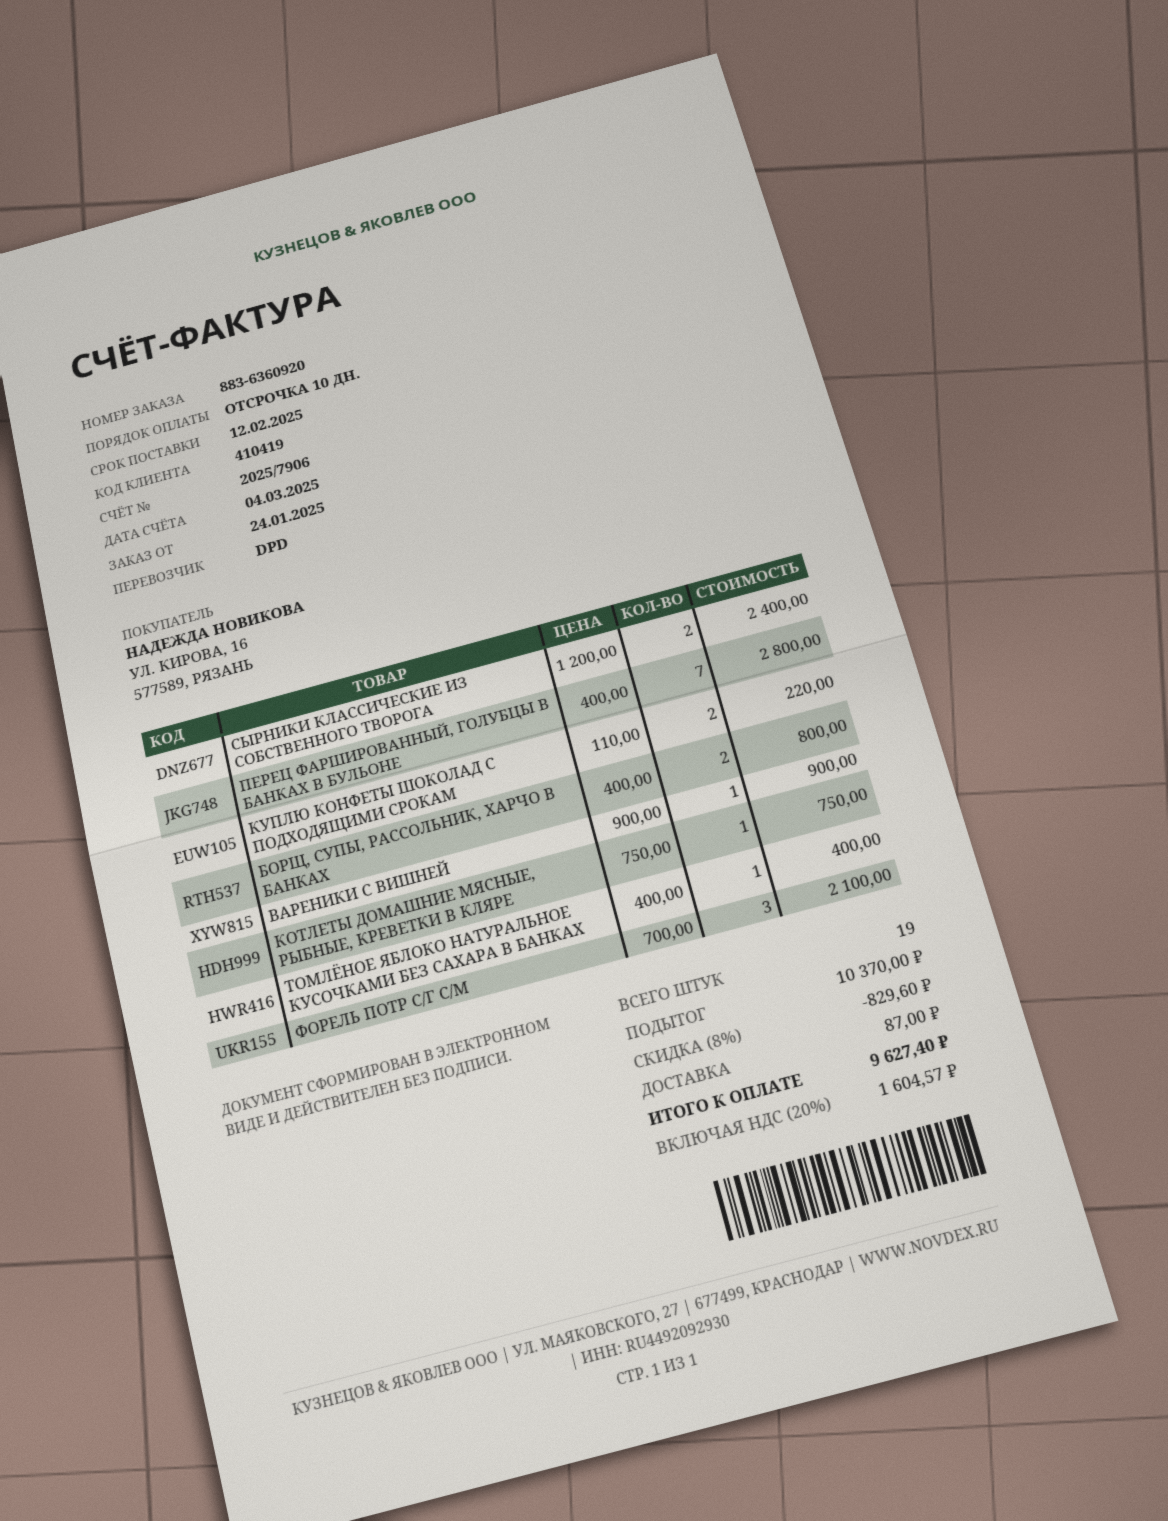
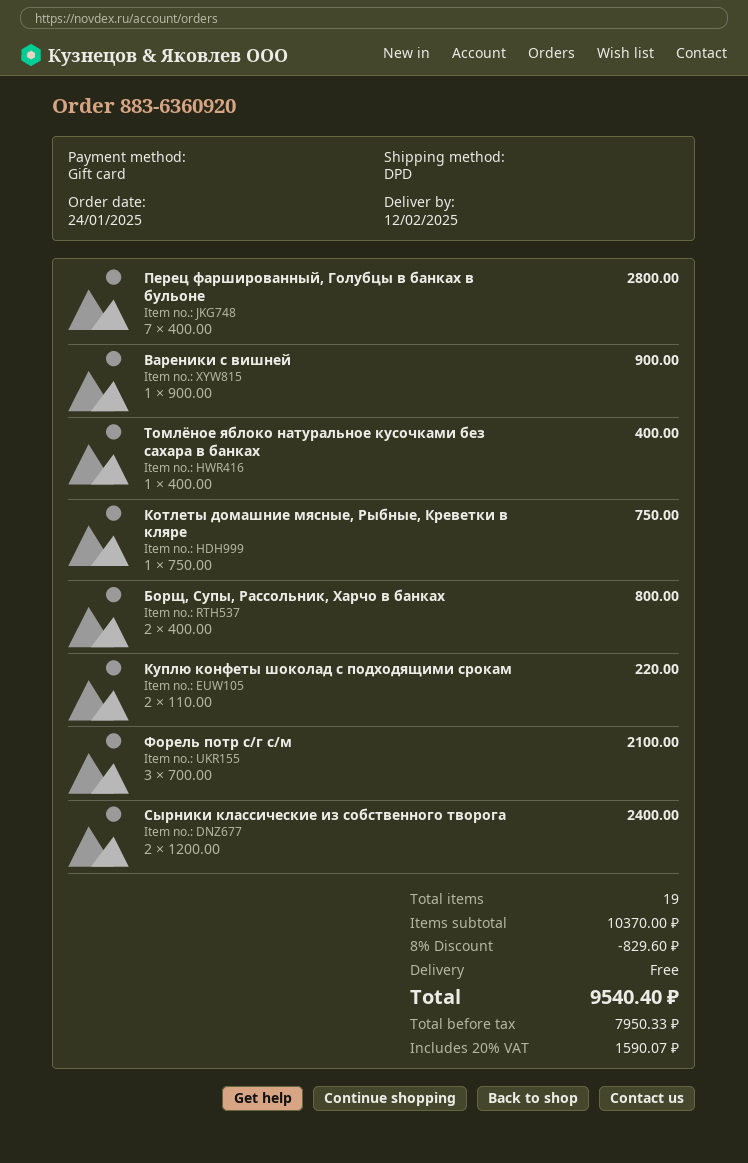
shipping: 87.00 -> 0.00
tax: 20% = 1604.57 -> 20% = 1590.07
total: 9627.40 -> 9540.40

